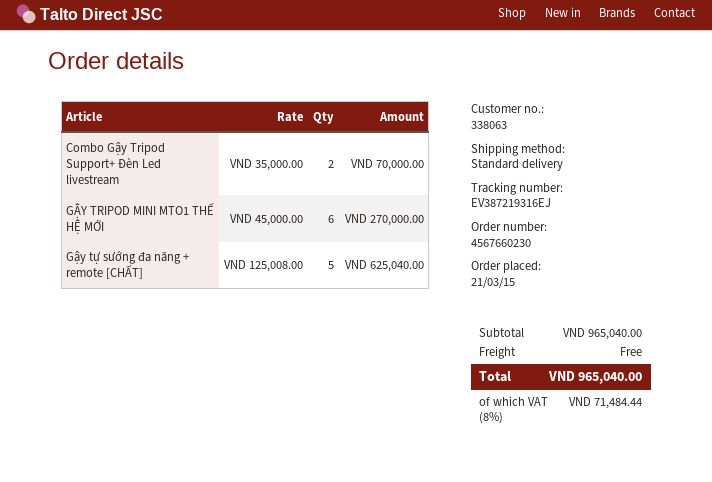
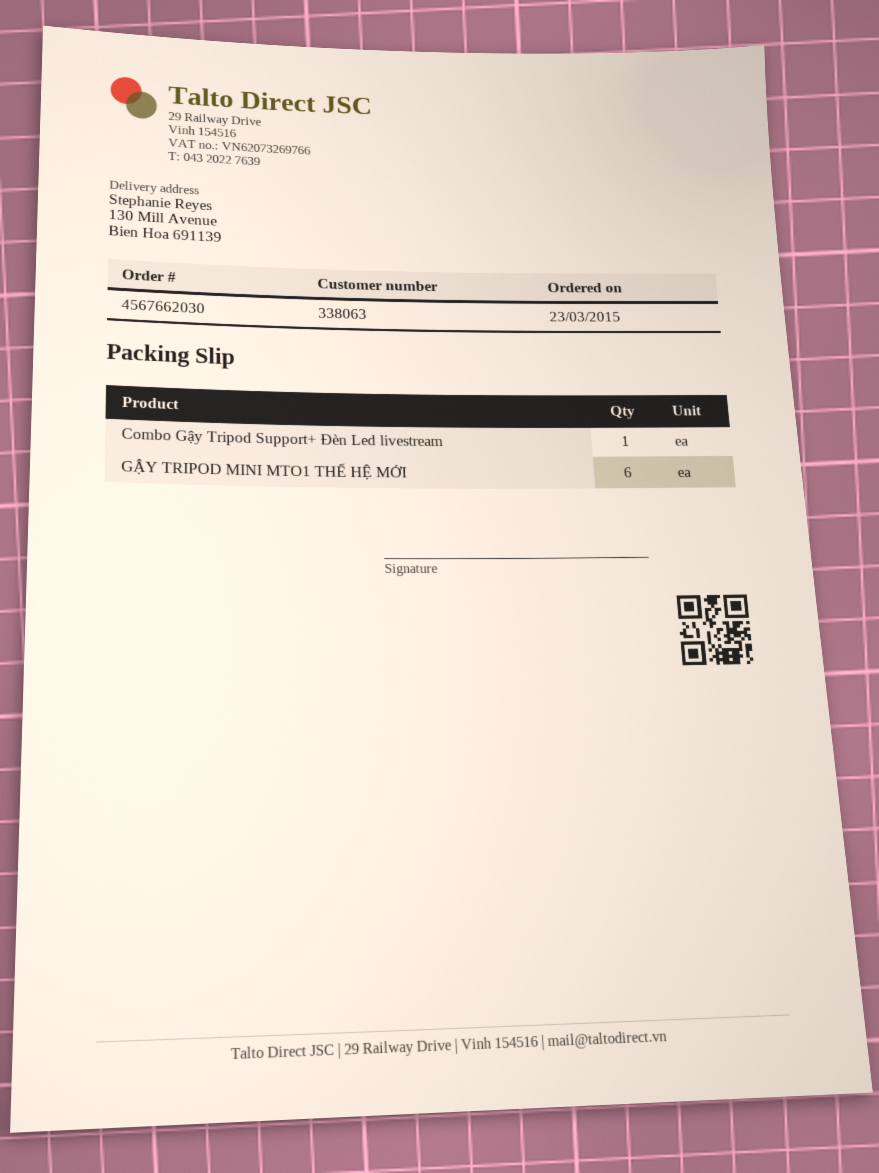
order number: 4567660230 -> 4567662030
order date: 2015-03-21 -> 2015-03-23
Combo Gậy Tripod Support+ Đèn Led livestream: 2 -> 1
Gậy tự sướng đa năng + remote [CHẤT]: 5 -> none

